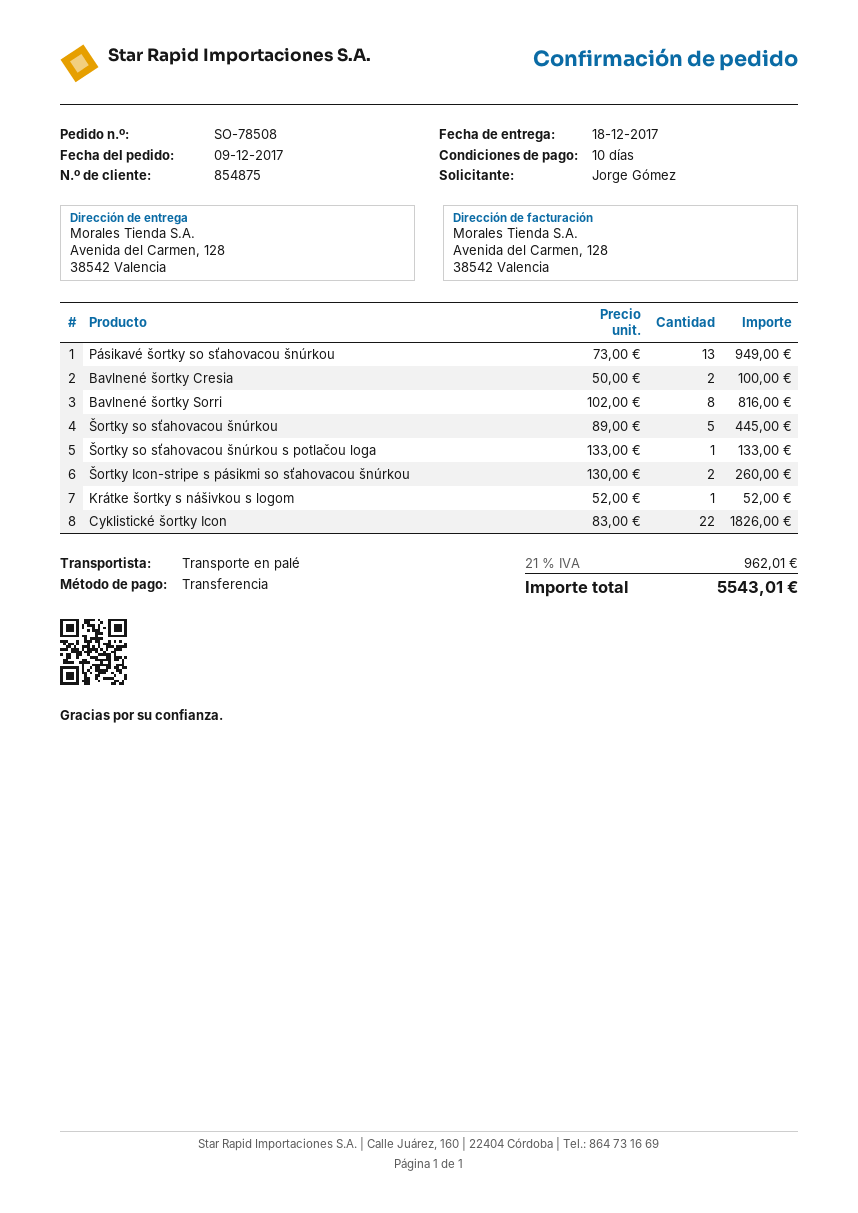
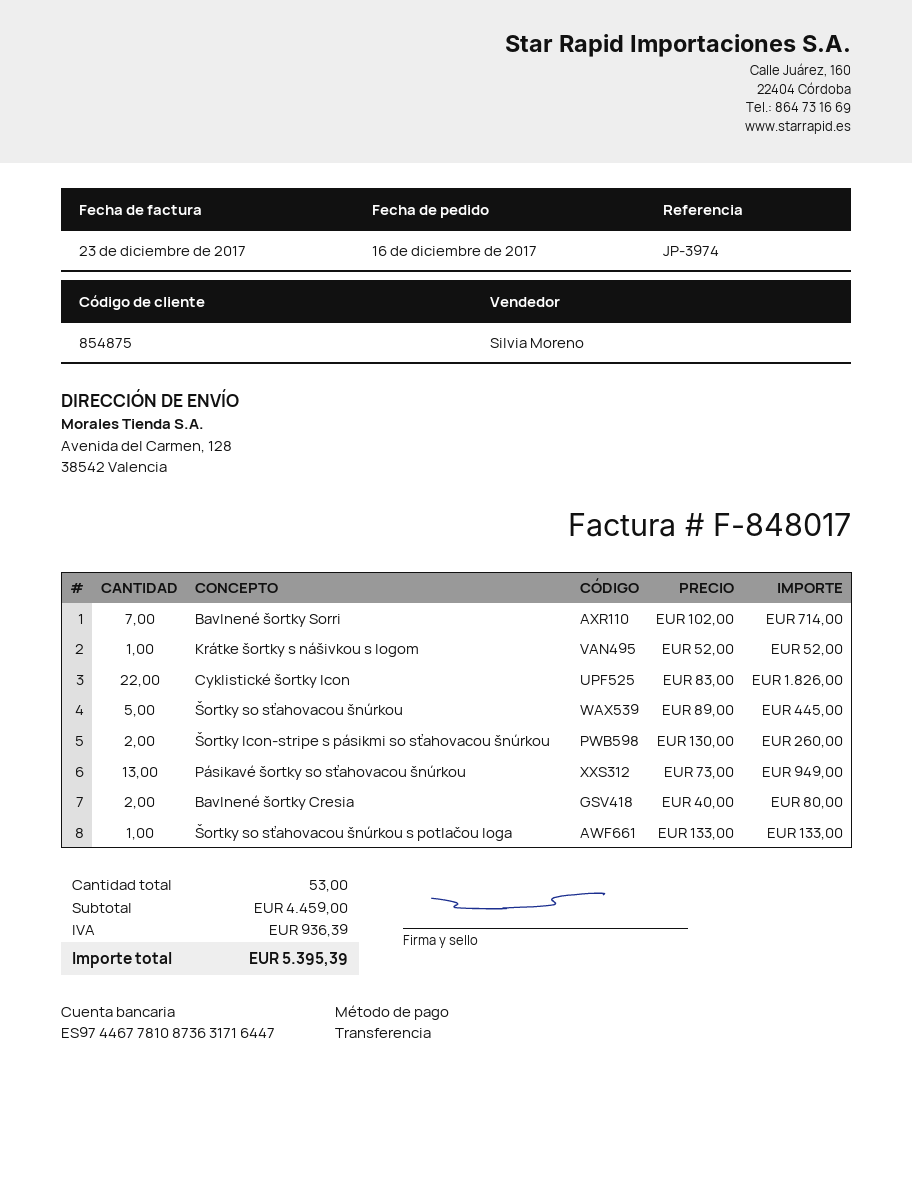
order date: 2017-12-09 -> 2017-12-16
Bavlnené šortky Cresia: 2 x 50.00 = 100.00 -> 2 x 40.00 = 80.00
Bavlnené šortky Sorri: 8 x 102.00 = 816.00 -> 7 x 102.00 = 714.00
tax: 962.01 -> 936.39
total: 5543.01 -> 5395.39

